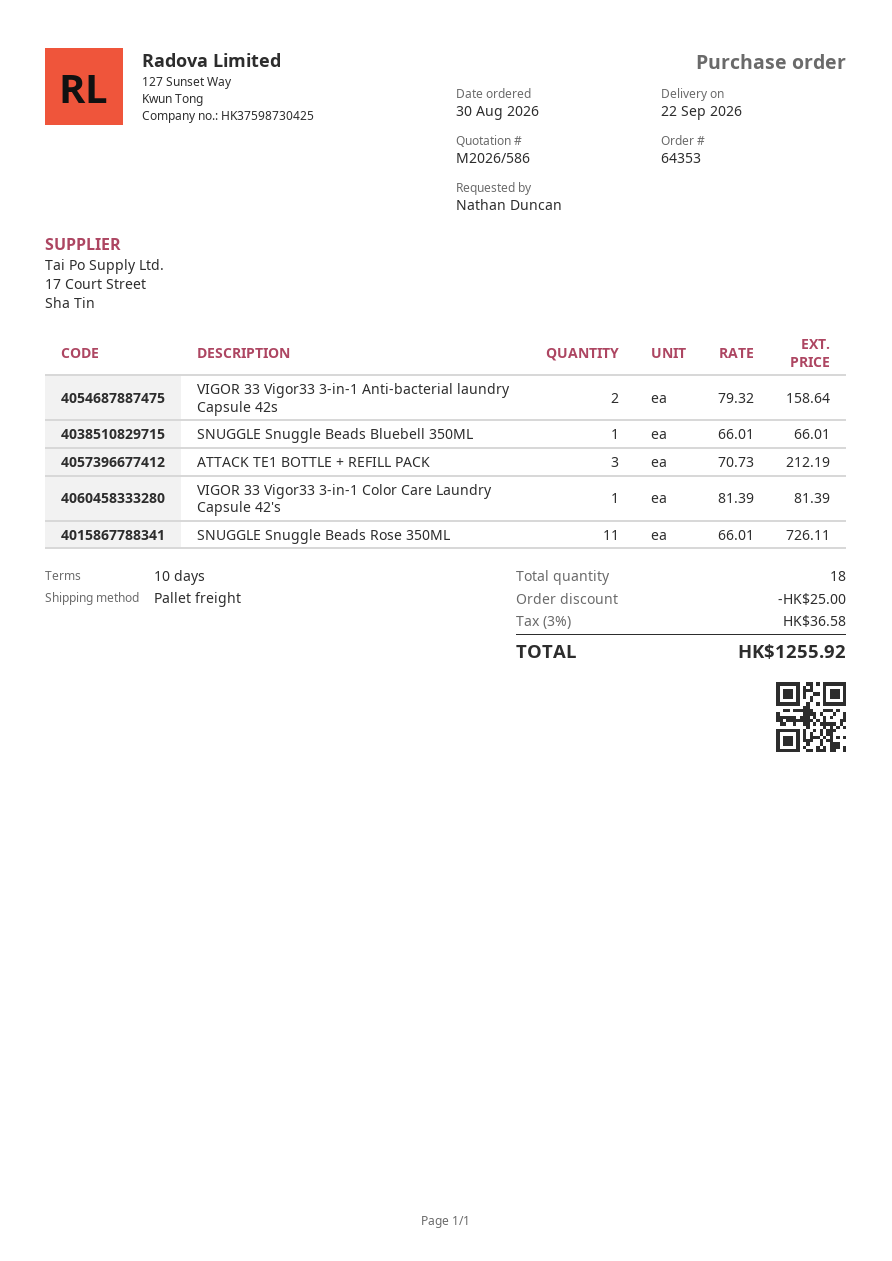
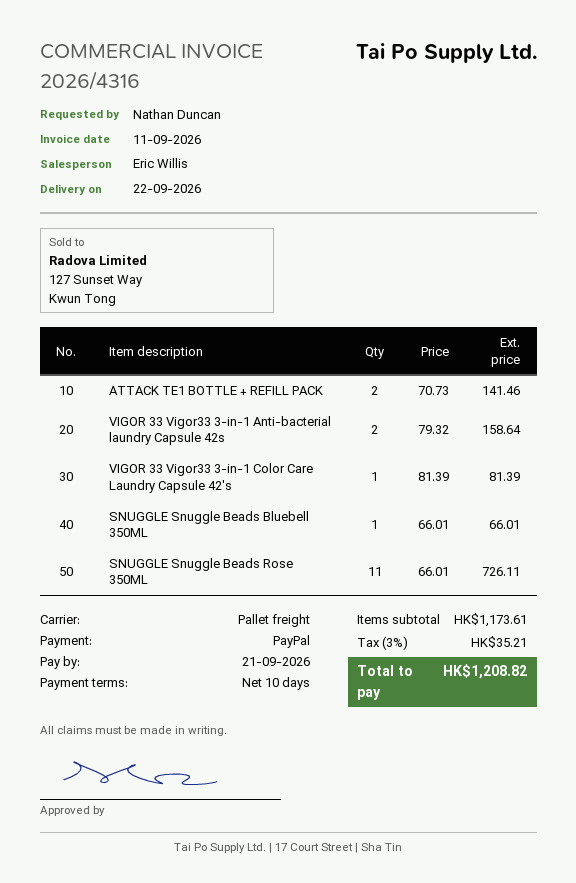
ATTACK TE1 BOTTLE + REFILL PACK: 3 x 70.73 = 212.19 -> 2 x 70.73 = 141.46
discount: 25.00 -> none
tax: 3% = 36.58 -> 3% = 35.21
total: 1255.92 -> 1208.82

